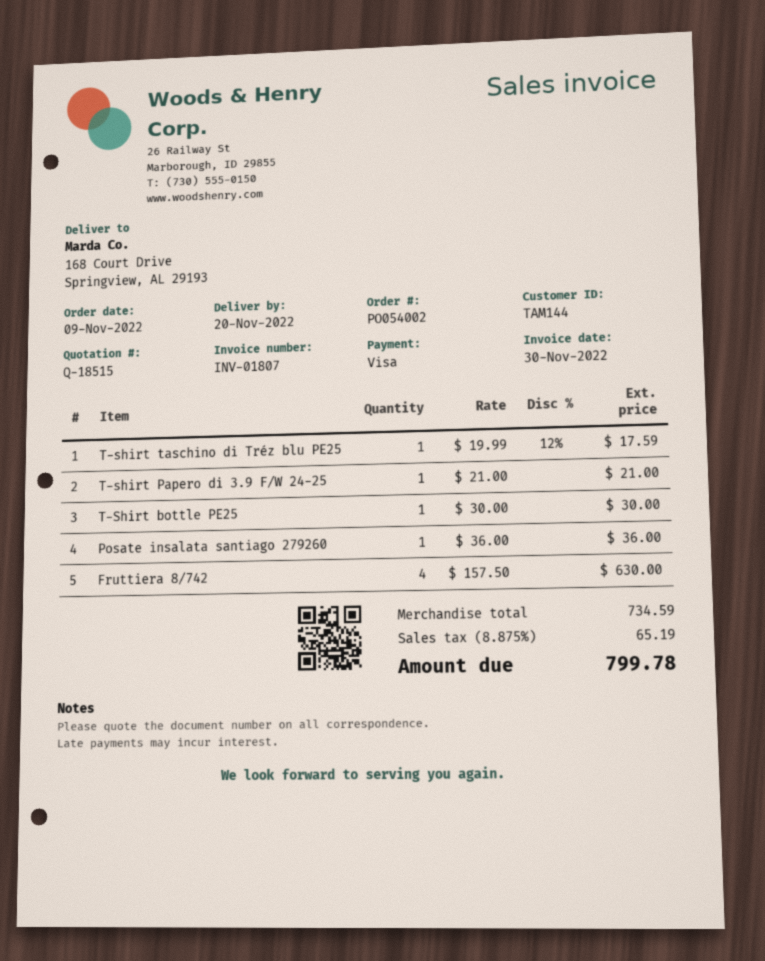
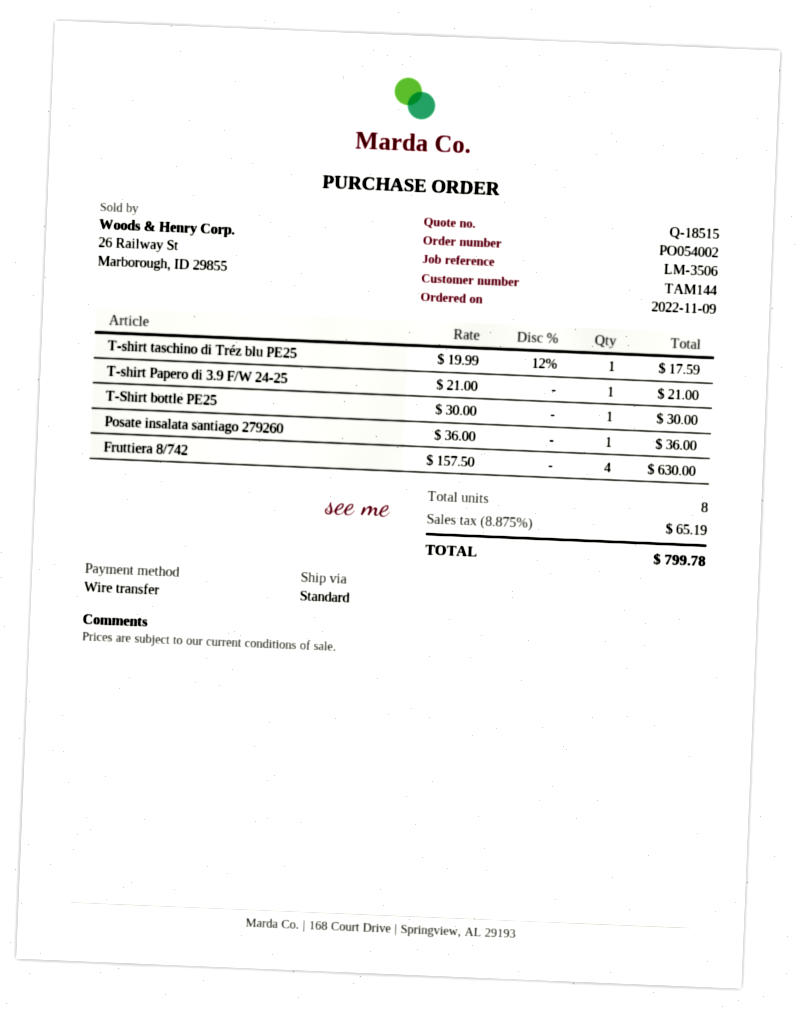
payment method: Visa -> bank transfer

